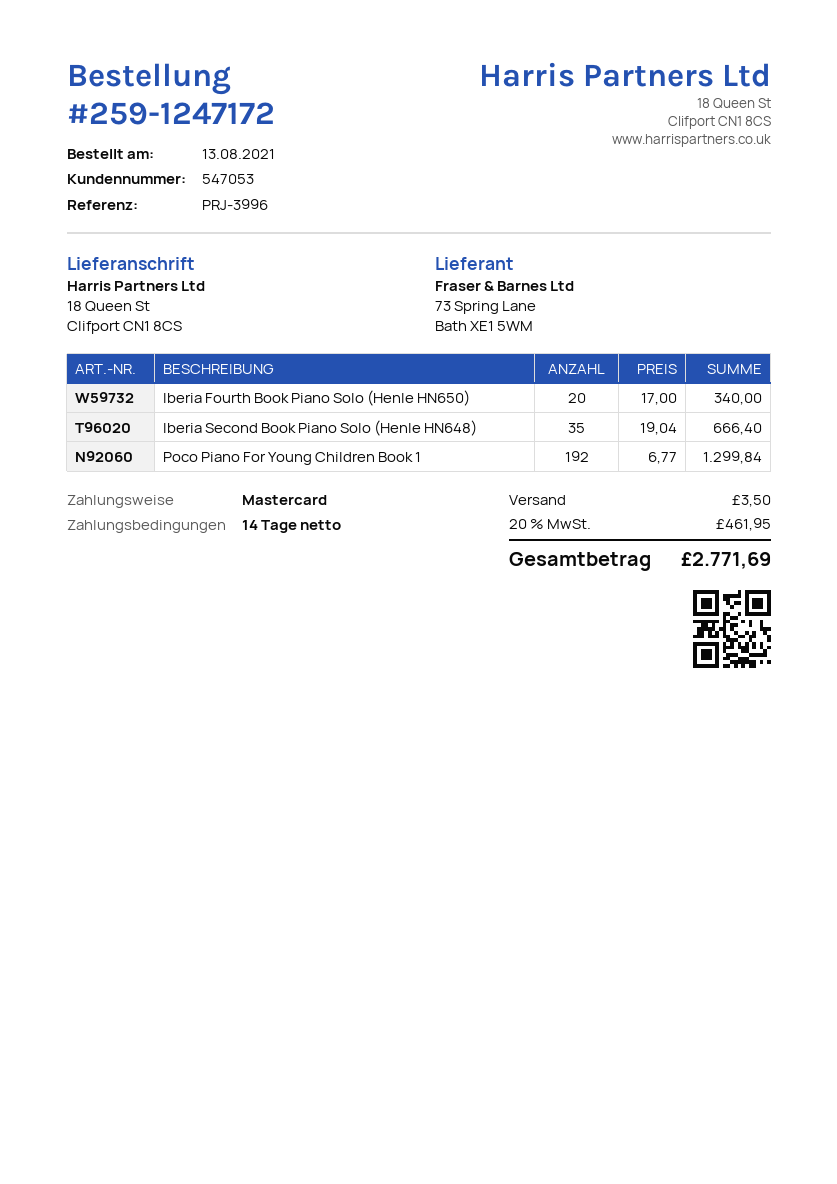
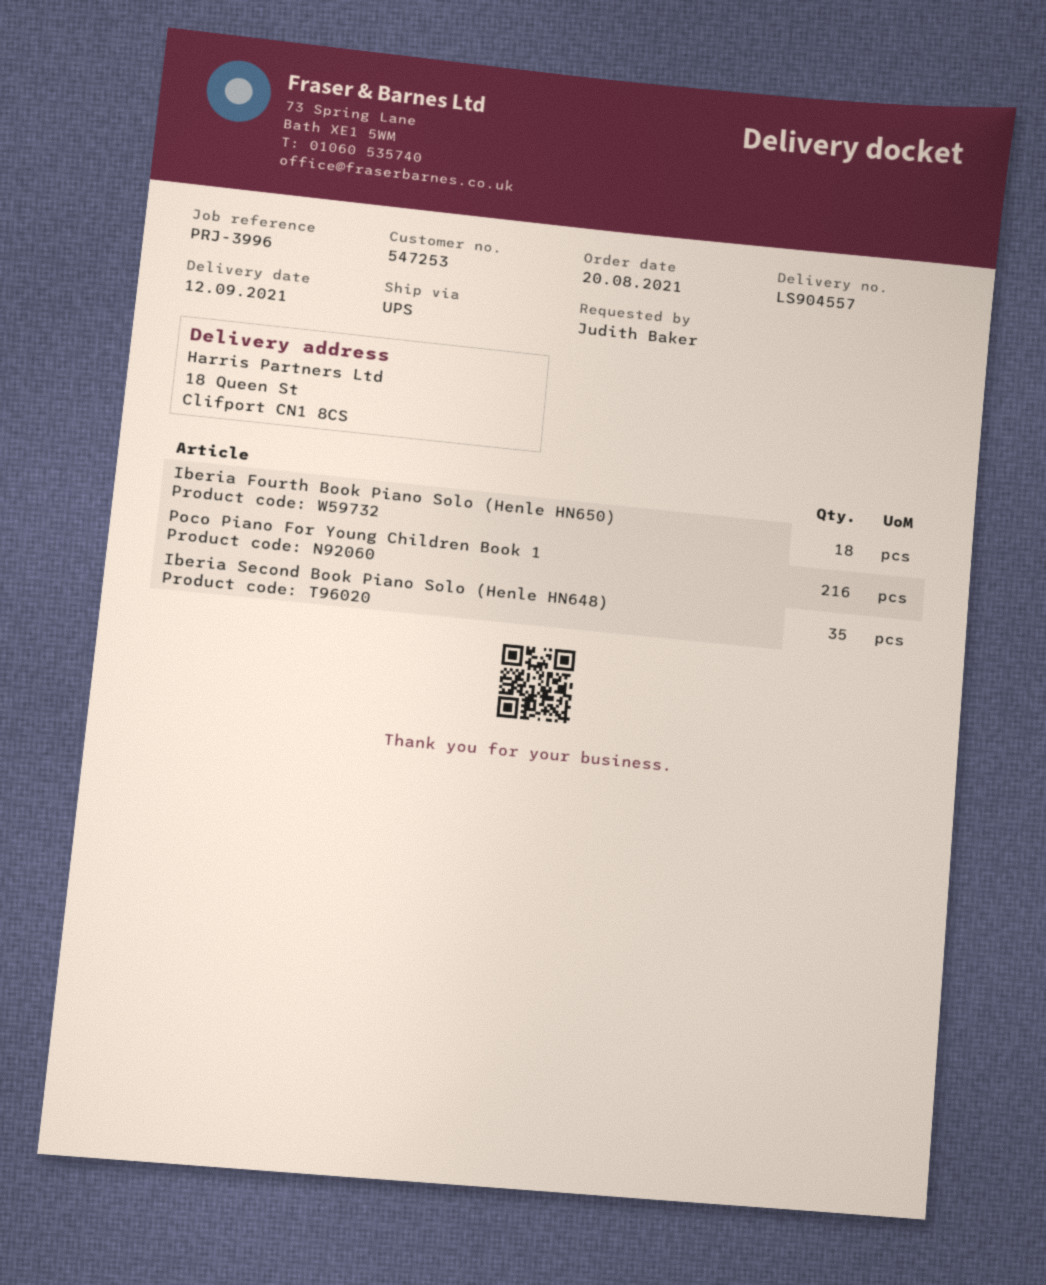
order date: 2021-08-13 -> 2021-08-20
customer number: 547053 -> 547253
Iberia Fourth Book Piano Solo (Henle HN650): 20 -> 18
Poco Piano For Young Children Book 1: 192 -> 216

